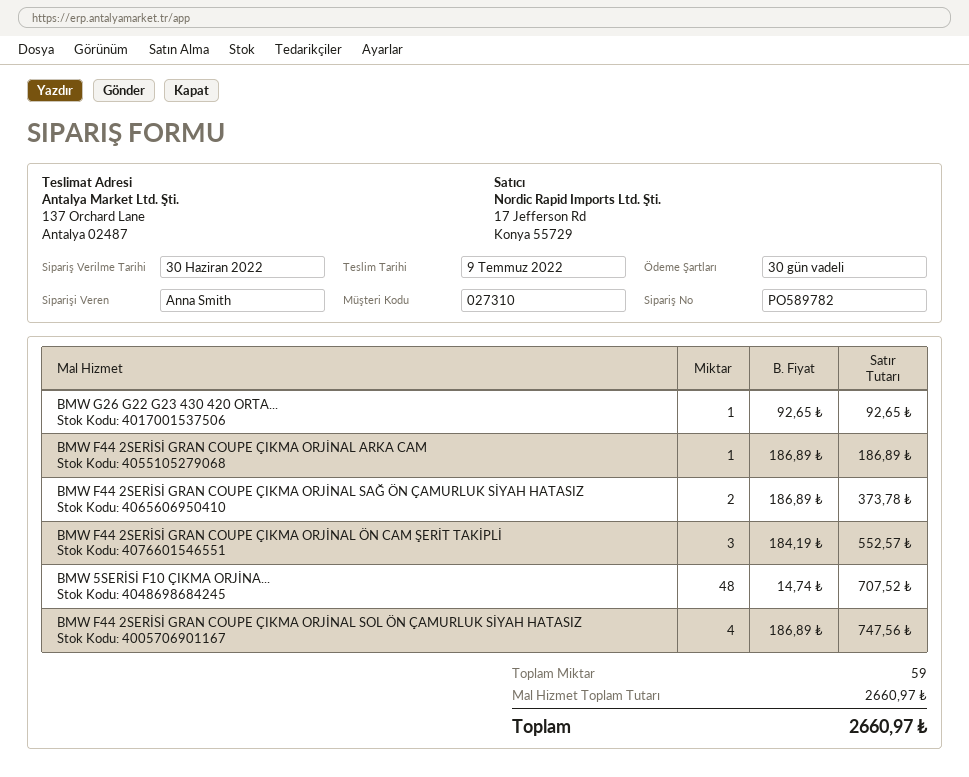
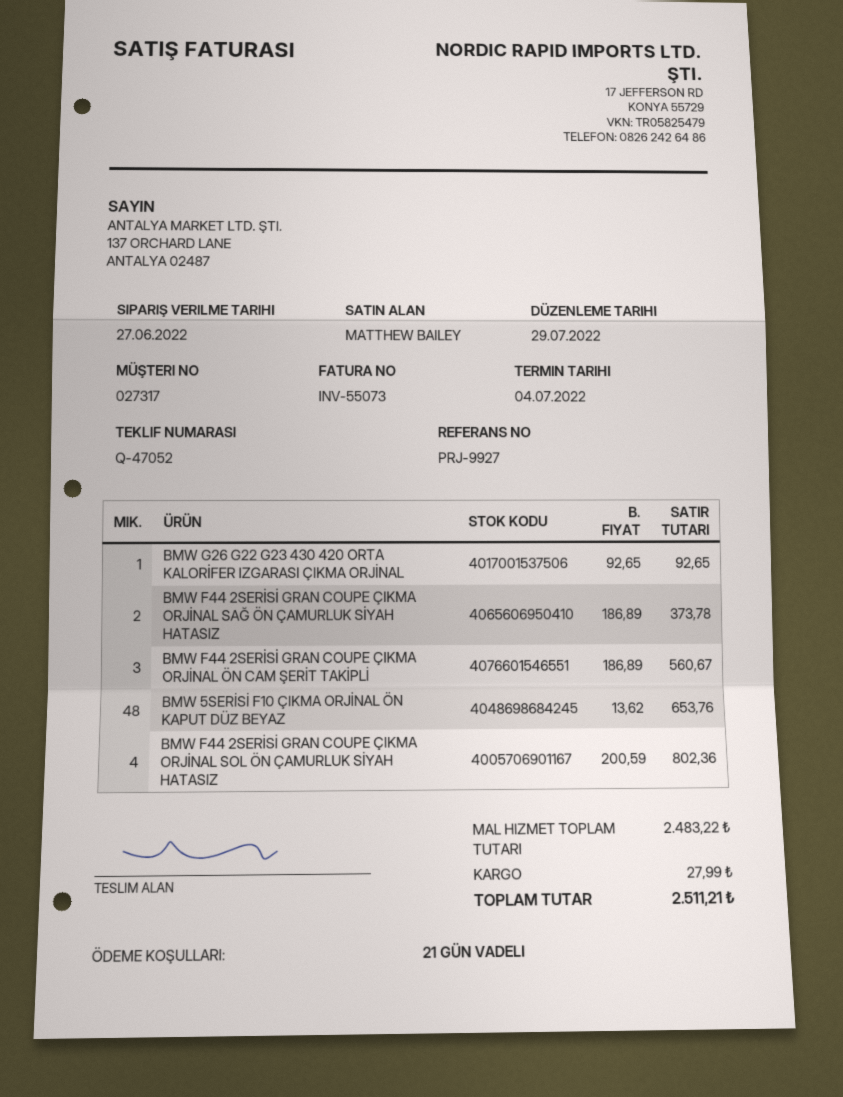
order date: 2022-06-30 -> 2022-06-27
delivery date: 2022-07-09 -> 2022-07-04
payment terms: 30 days -> 21 days
customer number: 027310 -> 027317
ordered by: Anna Smith -> MATTHEW BAILEY
BMW F44 2SERİSİ GRAN COUPE ÇIKMA ORJİNAL ARKA CAM: 1 x 186.89 = 186.89 -> none
BMW F44 2SERİSİ GRAN COUPE ÇIKMA ORJİNAL ÖN CAM ŞERİT TAKİPLİ: 3 x 184.19 = 552.57 -> 3 x 186.89 = 560.67
BMW 5SERİSİ F10 ÇIKMA ORJİNA...: 48 x 14.74 = 707.52 -> 48 x 13.62 = 653.76
BMW F44 2SERİSİ GRAN COUPE ÇIKMA ORJİNAL SOL ÖN ÇAMURLUK SİYAH HATASIZ: 4 x 186.89 = 747.56 -> 4 x 200.59 = 802.36
subtotal: 2660.97 -> 2483.22
shipping: none -> 27.99
total: 2660.97 -> 2511.21

